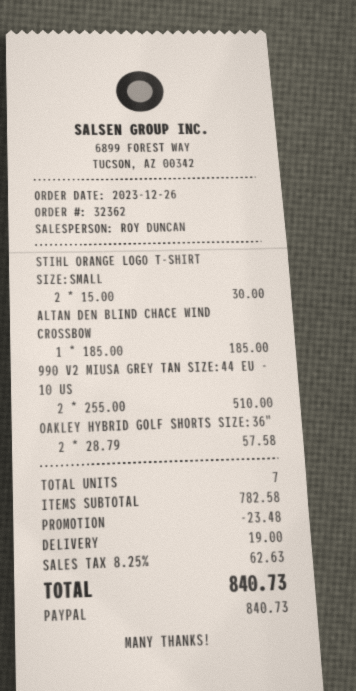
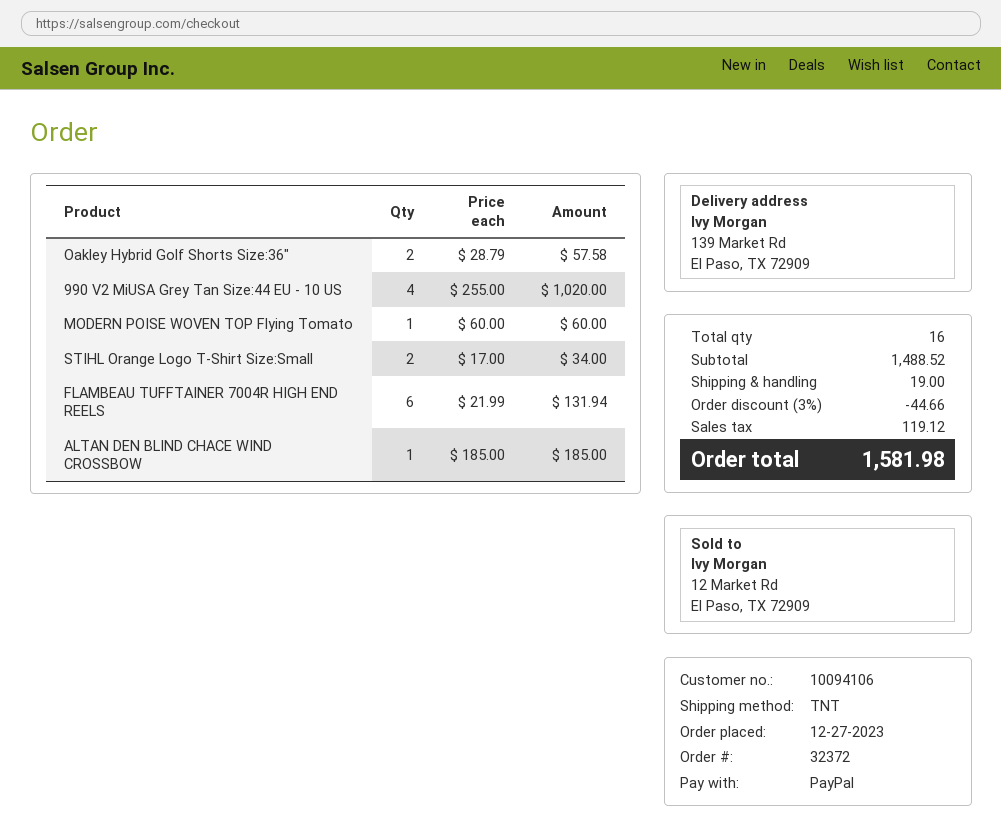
order number: 32362 -> 32372
order date: 2023-12-26 -> 2023-12-27
STIHL ORANGE LOGO T-SHIRT SIZE:SMALL: 2 x 15.00 = 30.00 -> 2 x 17.00 = 34.00
990 V2 MIUSA GREY TAN SIZE:44 EU - 10 US: 2 x 255.00 = 510.00 -> 4 x 255.00 = 1020.00
MODERN POISE WOVEN TOP Flying Tomato: none -> 1 x 60.00 = 60.00
FLAMBEAU TUFFTAINER 7004R HIGH END REELS: none -> 6 x 21.99 = 131.94
total quantity: 7 -> 16
subtotal: 782.58 -> 1488.52
discount: 23.48 -> 44.66
tax: 62.63 -> 119.12
total: 840.73 -> 1581.98

